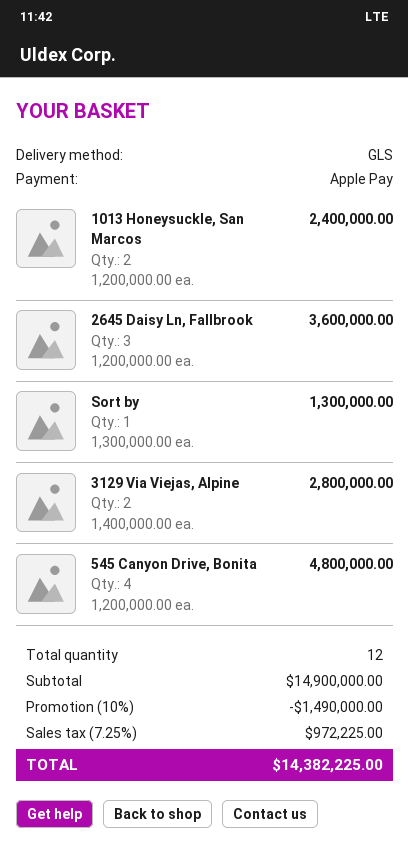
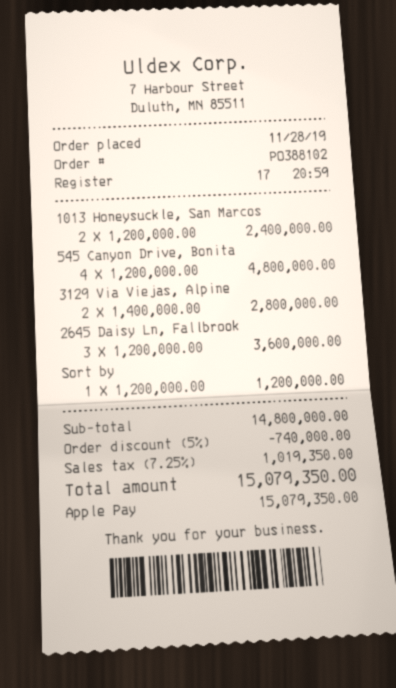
Sort by: 1 x 1300000.00 = 1300000.00 -> 1 x 1200000.00 = 1200000.00
subtotal: 14900000.00 -> 14800000.00
discount: 10% = 1490000.00 -> 5% = 740000.00
tax: 7.25% = 972225.00 -> 7.25% = 1019350.00
total: 14382225.00 -> 15079350.00

